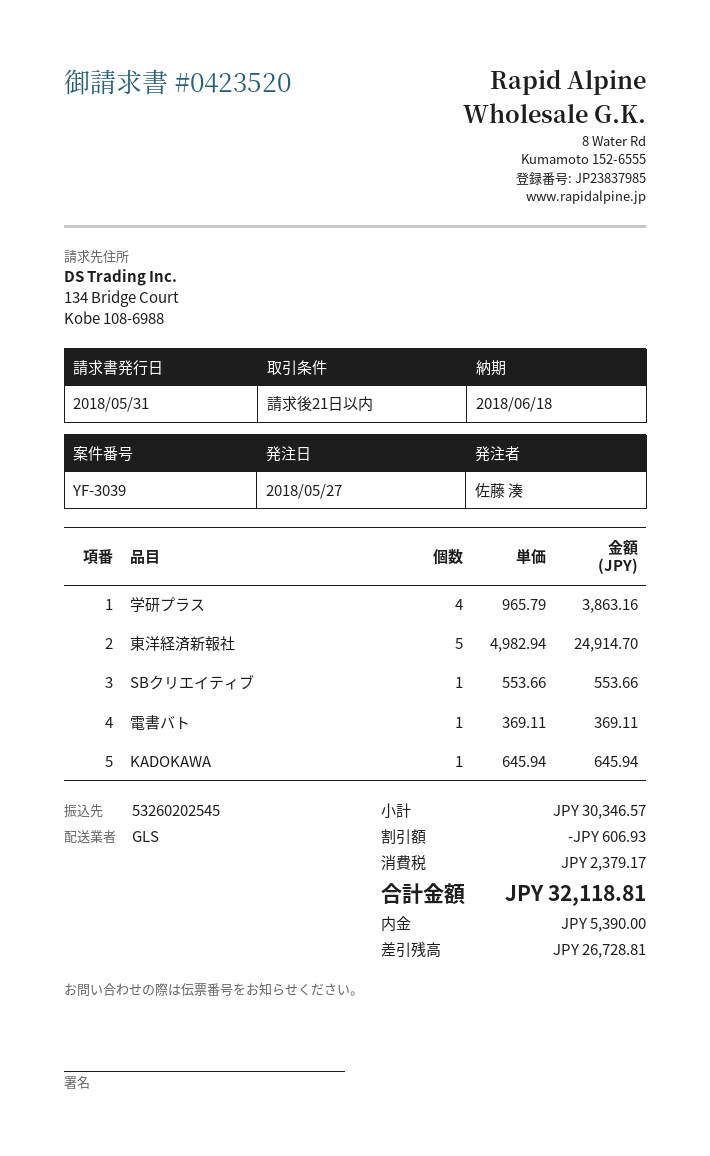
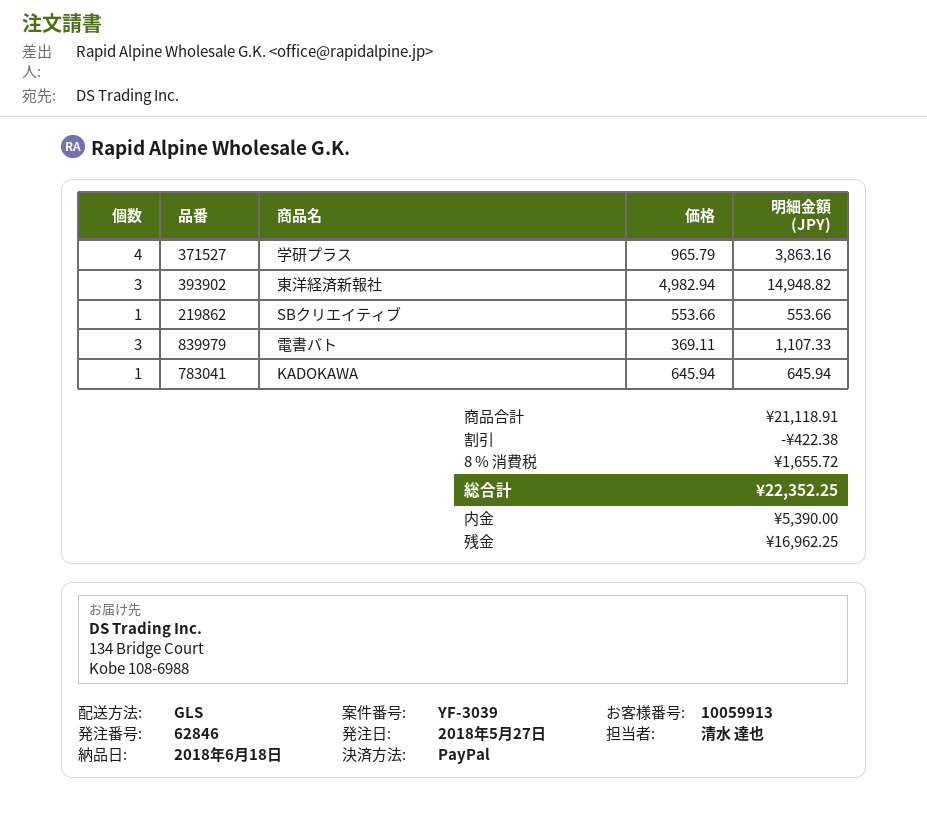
東洋経済新報社: 5 x 4982.94 = 24914.70 -> 3 x 4982.94 = 14948.82
電書バト: 1 x 369.11 = 369.11 -> 3 x 369.11 = 1107.33
subtotal: 30346.57 -> 21118.91
discount: 606.93 -> 422.38
tax: 2379.17 -> 1655.72
total: 32118.81 -> 22352.25
balance: 26728.81 -> 16962.25

